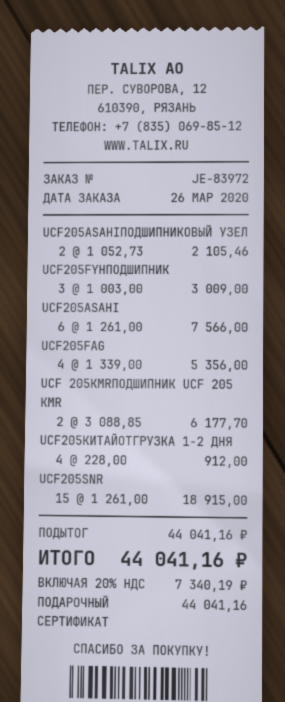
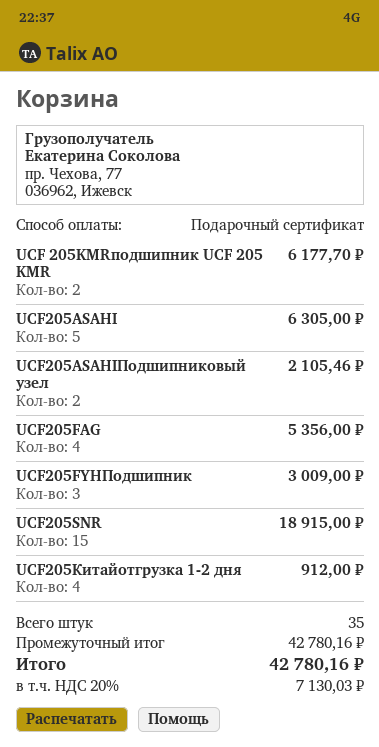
UCF205ASAHI: 6 for 7566.00 -> 5 for 6305.00
subtotal: 44041.16 -> 42780.16
tax: 20% = 7340.19 -> 20% = 7130.03
total: 44041.16 -> 42780.16

